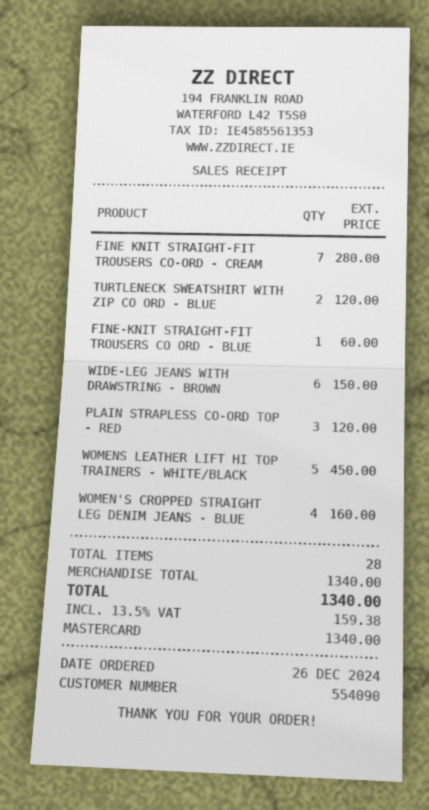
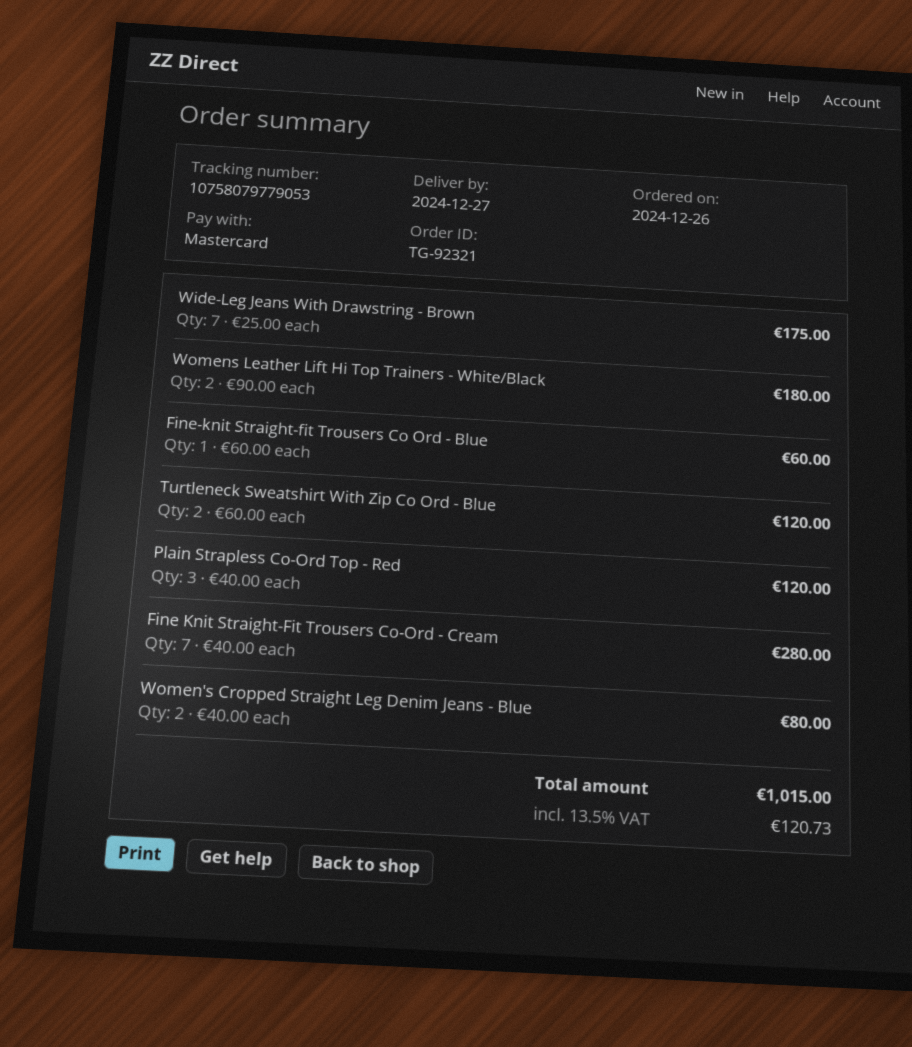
WIDE-LEG JEANS WITH DRAWSTRING - BROWN: 6 for 150.00 -> 7 for 175.00
WOMENS LEATHER LIFT HI TOP TRAINERS - WHITE/BLACK: 5 for 450.00 -> 2 for 180.00
WOMEN'S CROPPED STRAIGHT LEG DENIM JEANS - BLUE: 4 for 160.00 -> 2 for 80.00
tax: 13.5% = 159.38 -> 13.5% = 120.73
total: 1340.00 -> 1015.00

